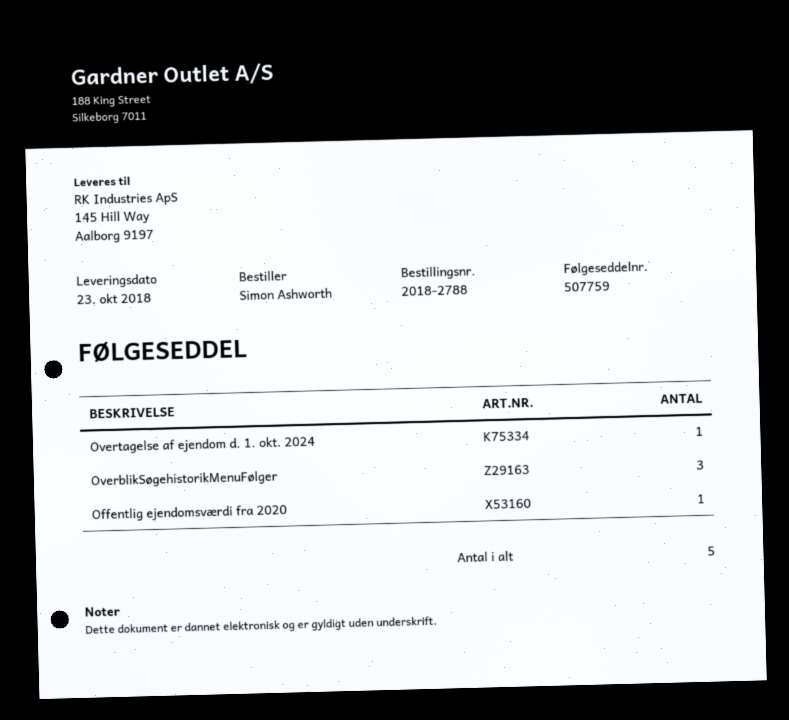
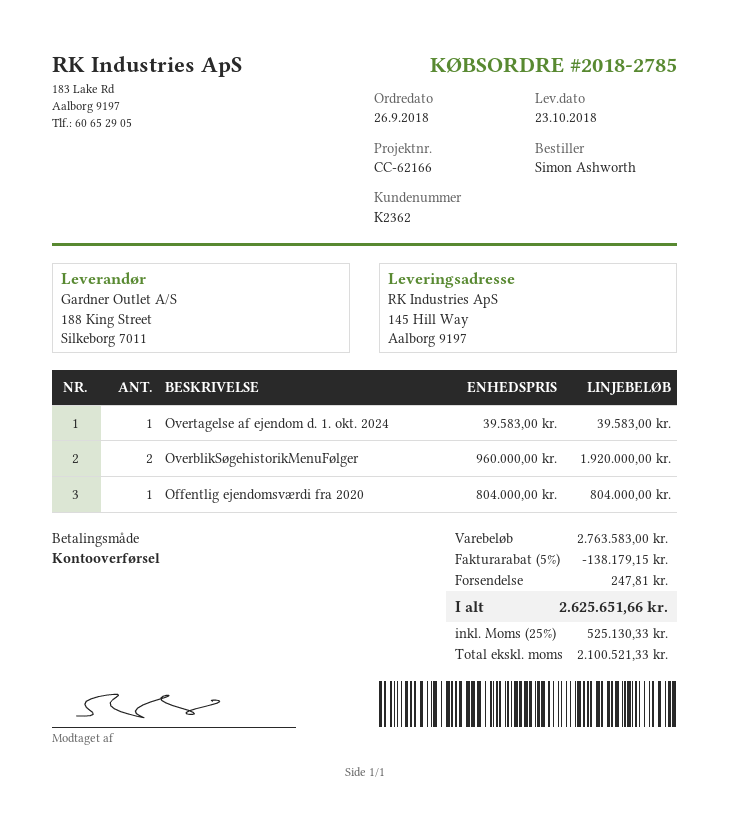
order number: 2018-2788 -> 2018-2785
OverblikSøgehistorikMenuFølger: 3 -> 2

